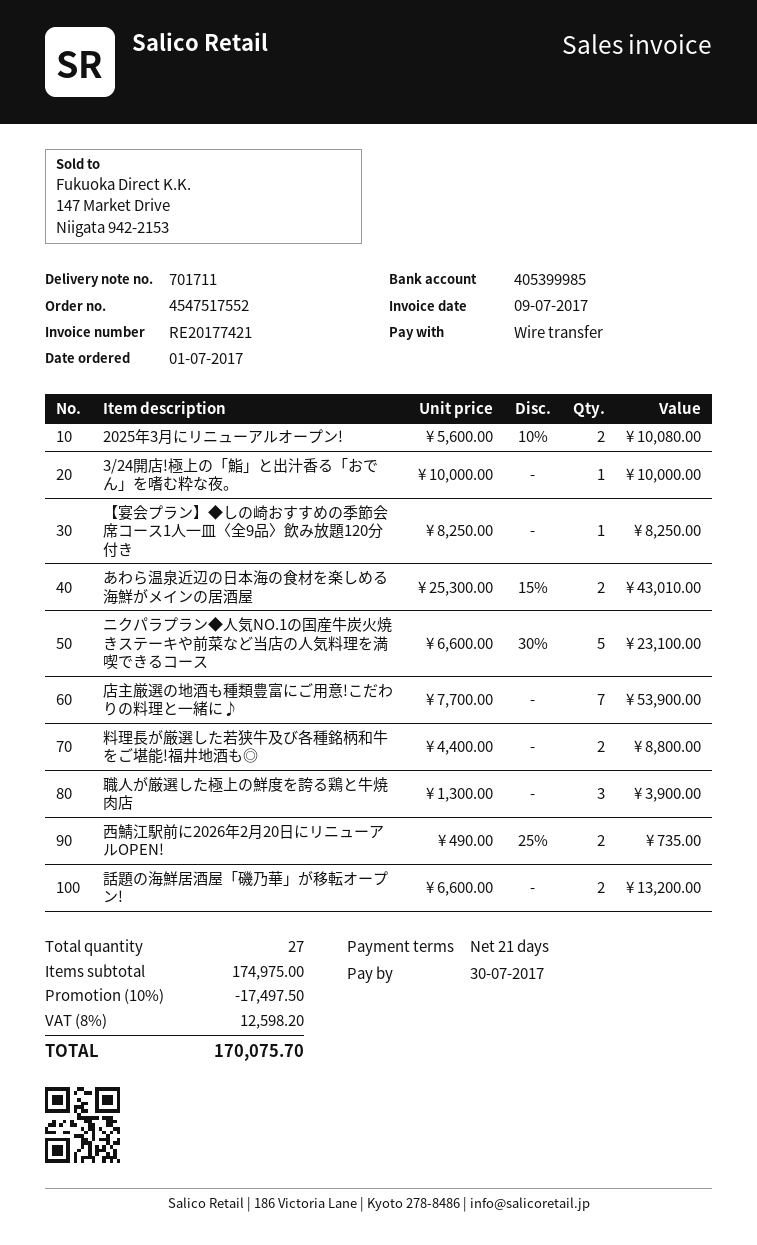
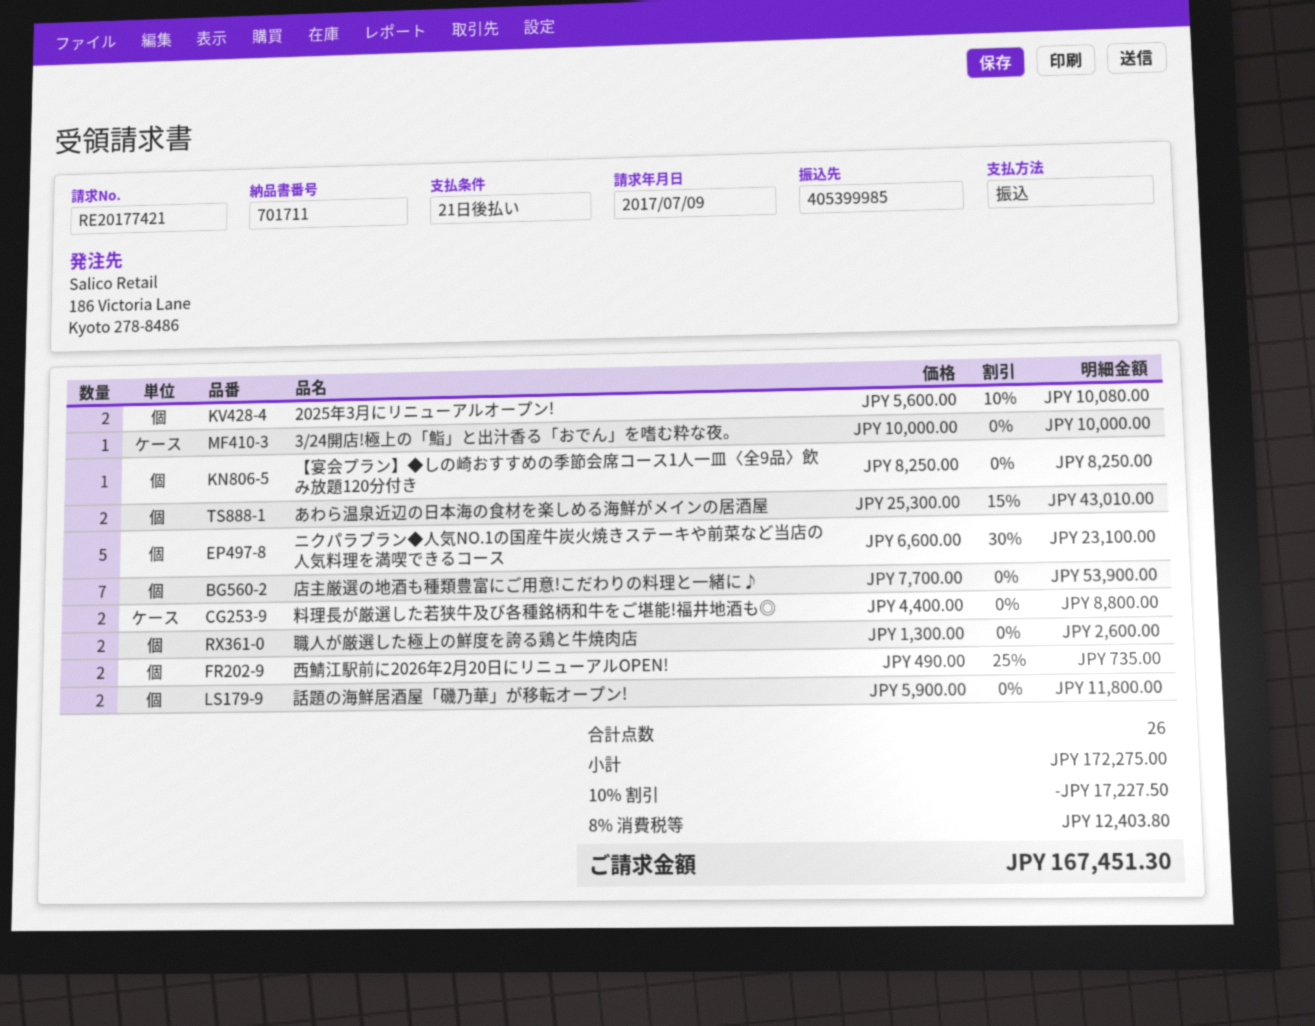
職人が厳選した極上の鮮度を誇る鶏と牛焼肉店: 3 x 1300.00 = 3900.00 -> 2 x 1300.00 = 2600.00
話題の海鮮居酒屋「磯乃華」が移転オープン!: 2 x 6600.00 = 13200.00 -> 2 x 5900.00 = 11800.00
total quantity: 27 -> 26
subtotal: 174975.00 -> 172275.00
discount: 10% = 17497.50 -> 10% = 17227.50
tax: 8% = 12598.20 -> 8% = 12403.80
total: 170075.70 -> 167451.30

